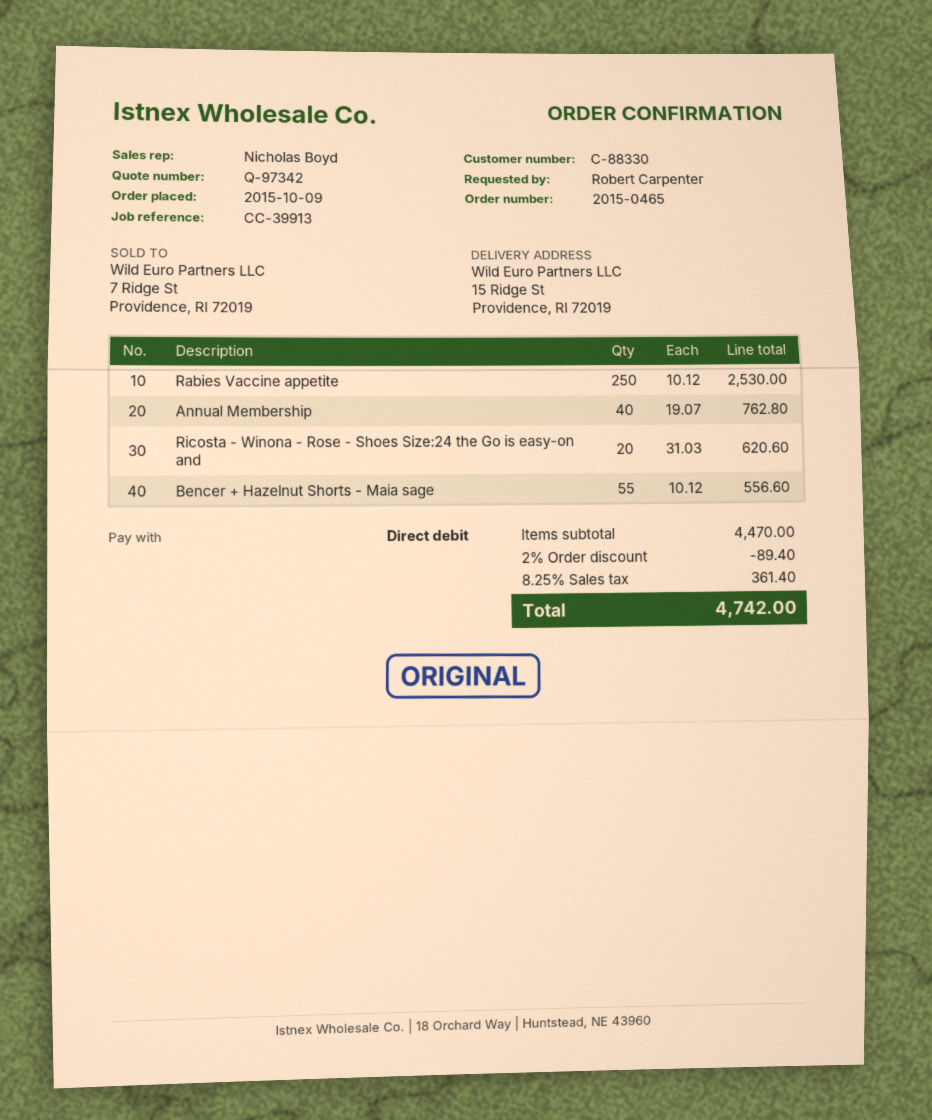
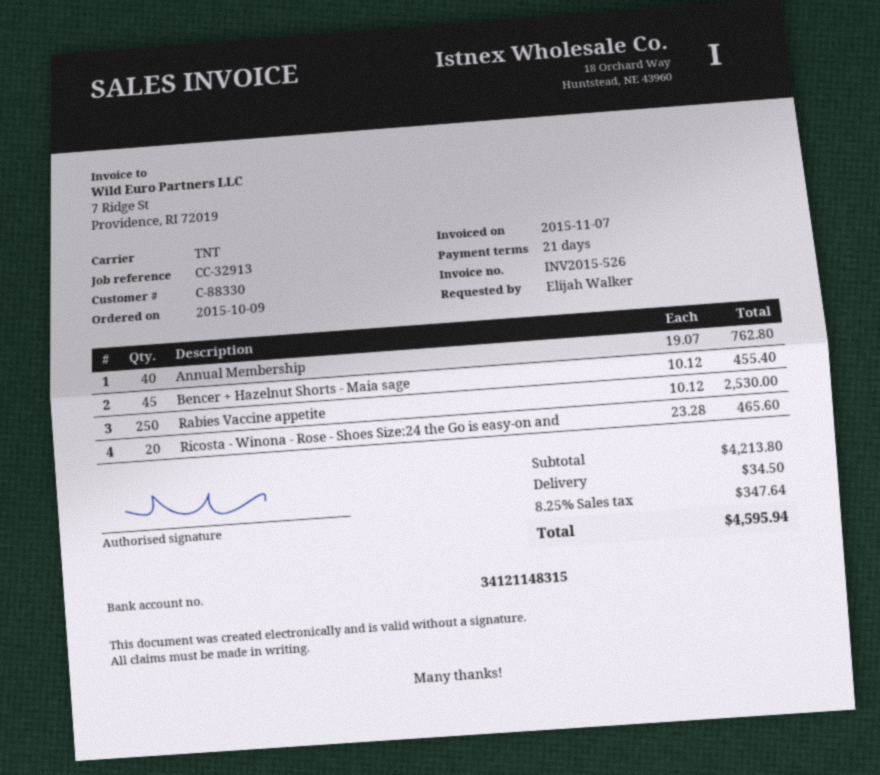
reference: CC-39913 -> CC-32913
ordered by: Robert Carpenter -> Elijah Walker
Ricosta - Winona - Rose - Shoes Size:24 the Go is easy-on and: 20 x 31.03 = 620.60 -> 20 x 23.28 = 465.60
Bencer + Hazelnut Shorts - Maia sage: 55 x 10.12 = 556.60 -> 45 x 10.12 = 455.40
subtotal: 4470.00 -> 4213.80
discount: 2% = 89.40 -> none
shipping: none -> 34.50
tax: 8.25% = 361.40 -> 8.25% = 347.64
total: 4742.00 -> 4595.94

